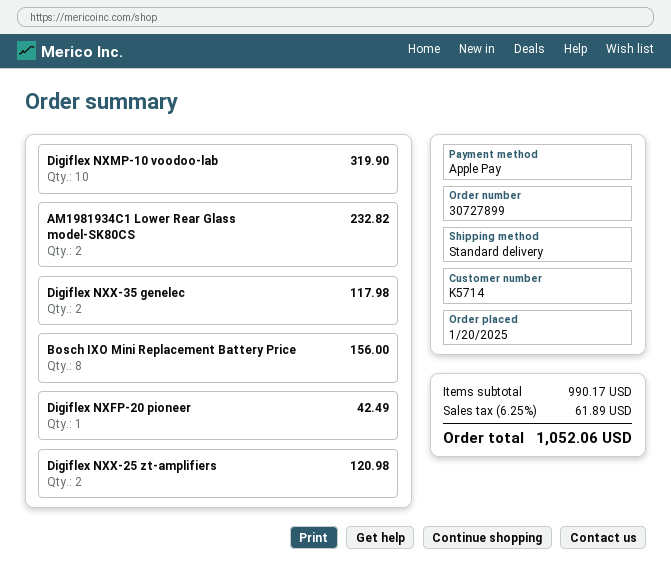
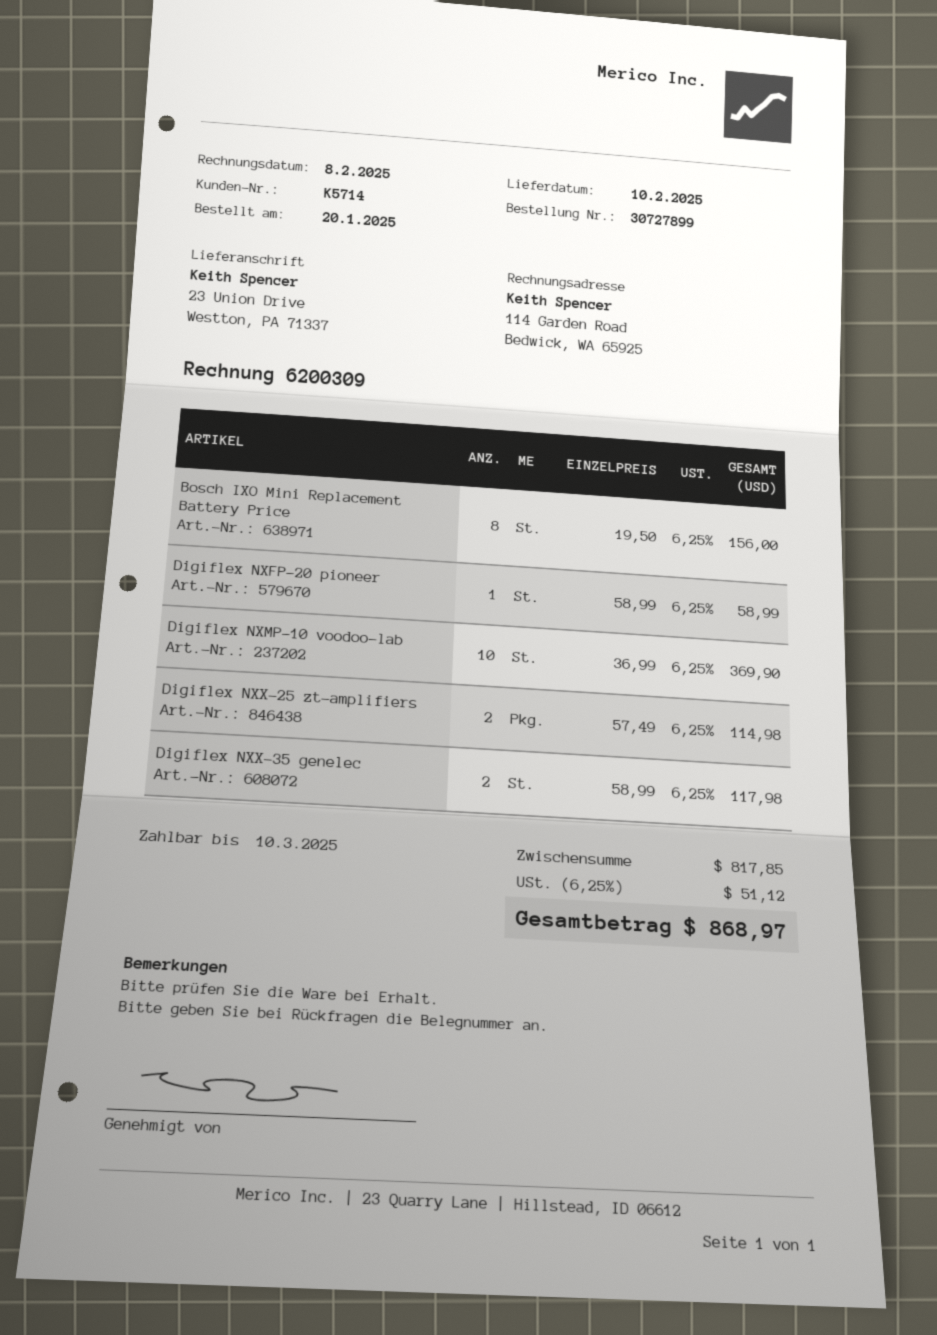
Digiflex NXMP-10 voodoo-lab: 10 for 319.90 -> 10 for 369.90
AM1981934C1 Lower Rear Glass model-SK80CS: 2 for 232.82 -> none
Digiflex NXFP-20 pioneer: 1 for 42.49 -> 1 for 58.99
Digiflex NXX-25 zt-amplifiers: 2 for 120.98 -> 2 for 114.98
subtotal: 990.17 -> 817.85
tax: 6.25% = 61.89 -> 6.25% = 51.12
total: 1052.06 -> 868.97

